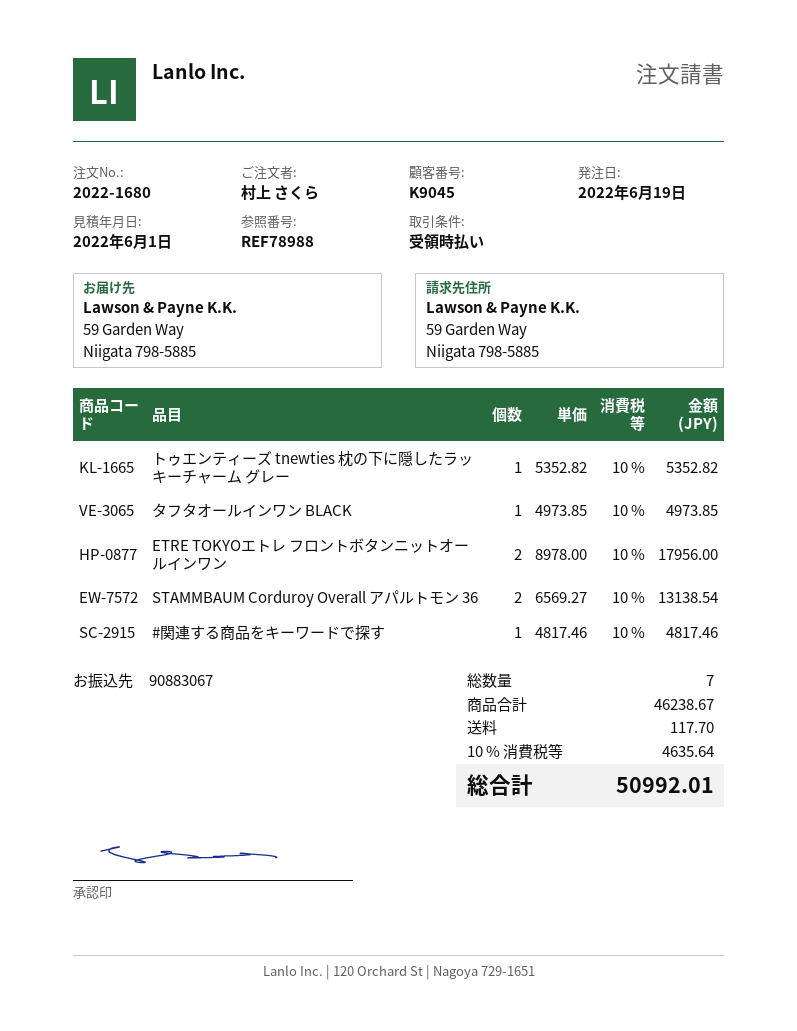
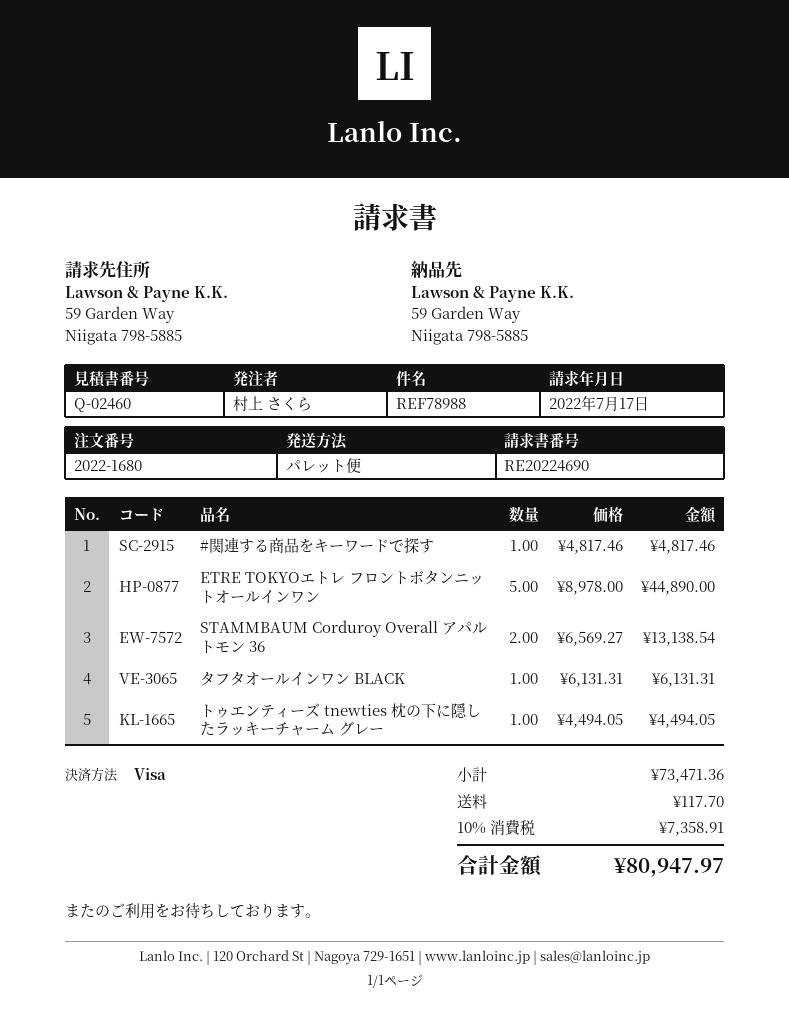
トゥエンティーズ tnewties 枕の下に隠したラッキーチャーム グレー: 1 x 5352.82 = 5352.82 -> 1 x 4494.05 = 4494.05
タフタオールインワン BLACK: 1 x 4973.85 = 4973.85 -> 1 x 6131.31 = 6131.31
ETRE TOKYOエトレ フロントボタンニットオールインワン: 2 x 8978.00 = 17956.00 -> 5 x 8978.00 = 44890.00
subtotal: 46238.67 -> 73471.36
tax: 10% = 4635.64 -> 10% = 7358.91
total: 50992.01 -> 80947.97

